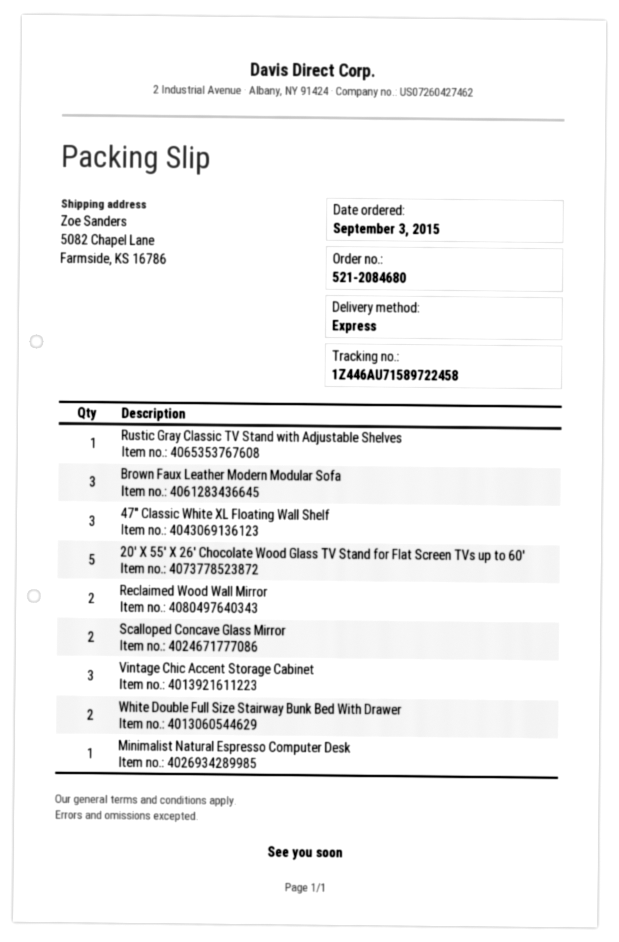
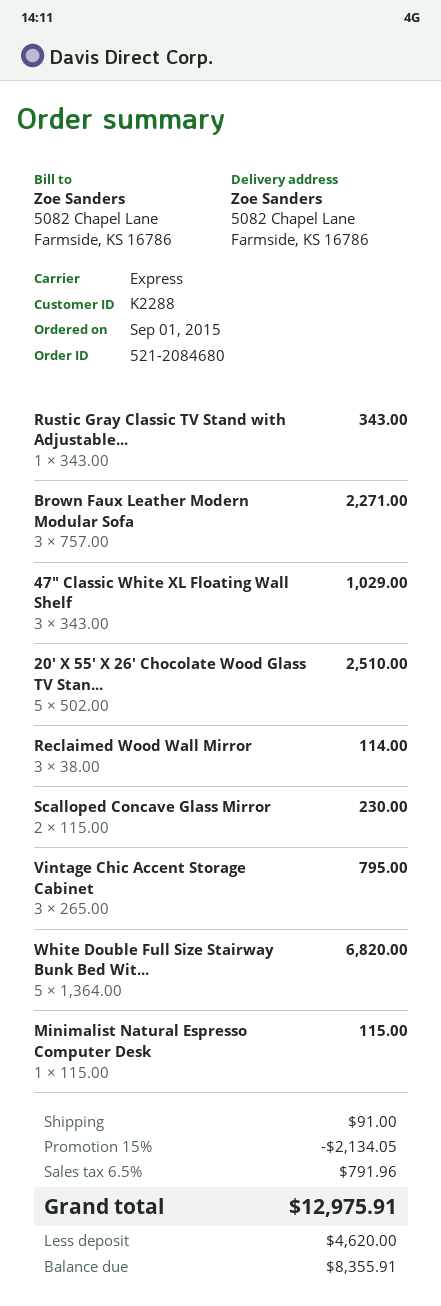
order date: 2015-09-03 -> 2015-09-01
Reclaimed Wood Wall Mirror: 2 -> 3
White Double Full Size Stairway Bunk Bed With Drawer: 2 -> 5

